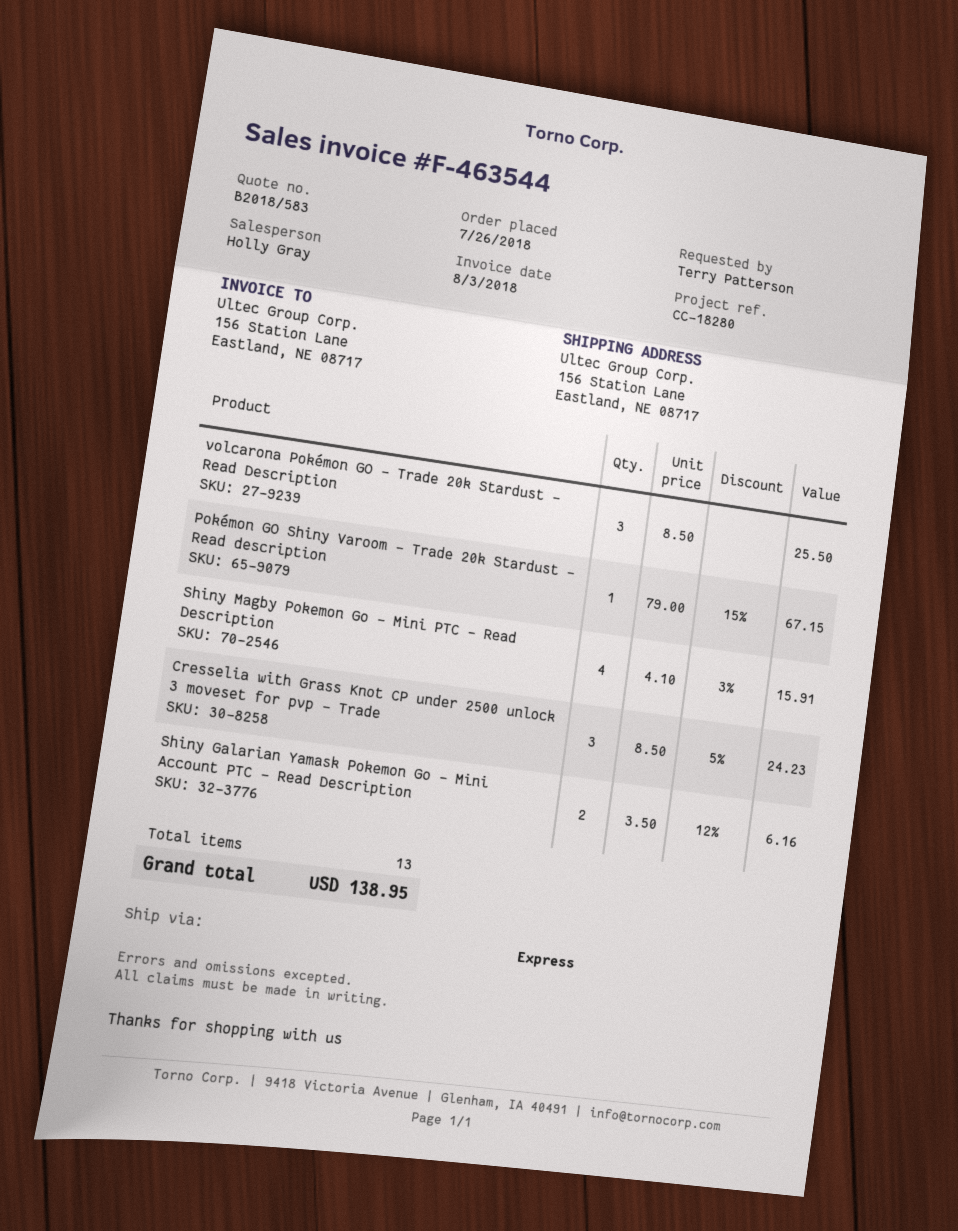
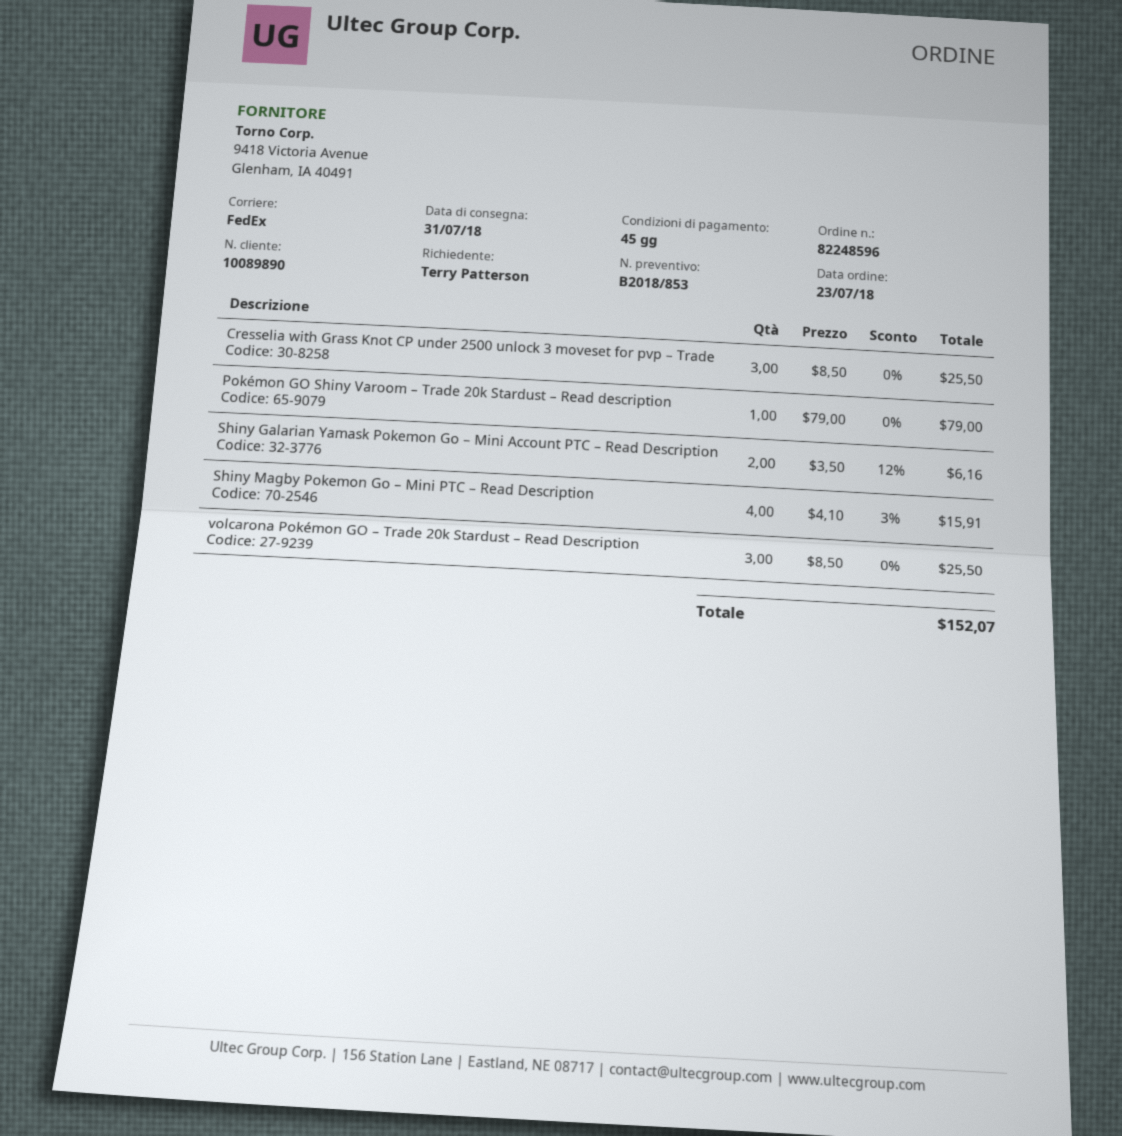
quote number: B2018/583 -> B2018/853
order date: 2018-07-26 -> 2018-07-23
shipping method: express -> FedEx
Pokémon GO Shiny Varoom – Trade 20k Stardust – Read description: 1 x 79.00 - 15% = 67.15 -> 1 x 79.00 = 79.00
Cresselia with Grass Knot CP under 2500 unlock 3 moveset for pvp – Trade: 3 x 8.50 - 5% = 24.23 -> 3 x 8.50 = 25.50
total: 138.95 -> 152.07

